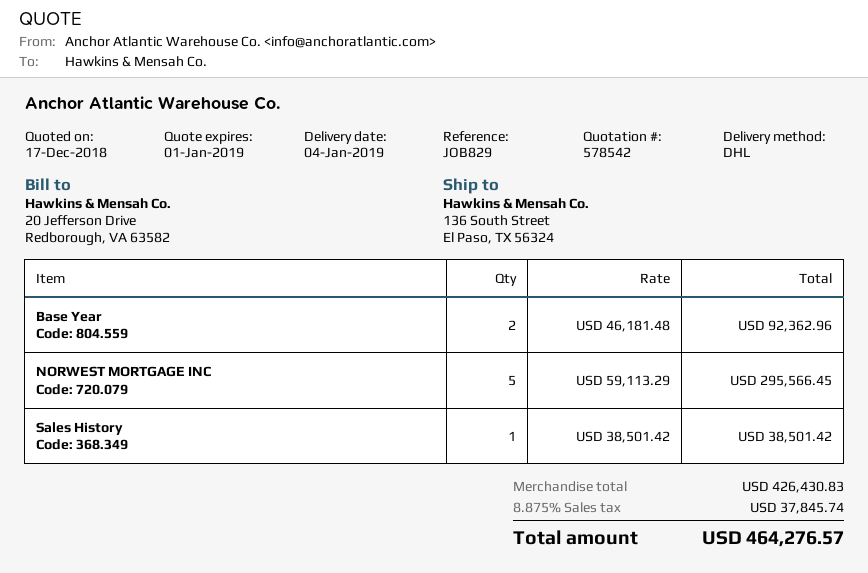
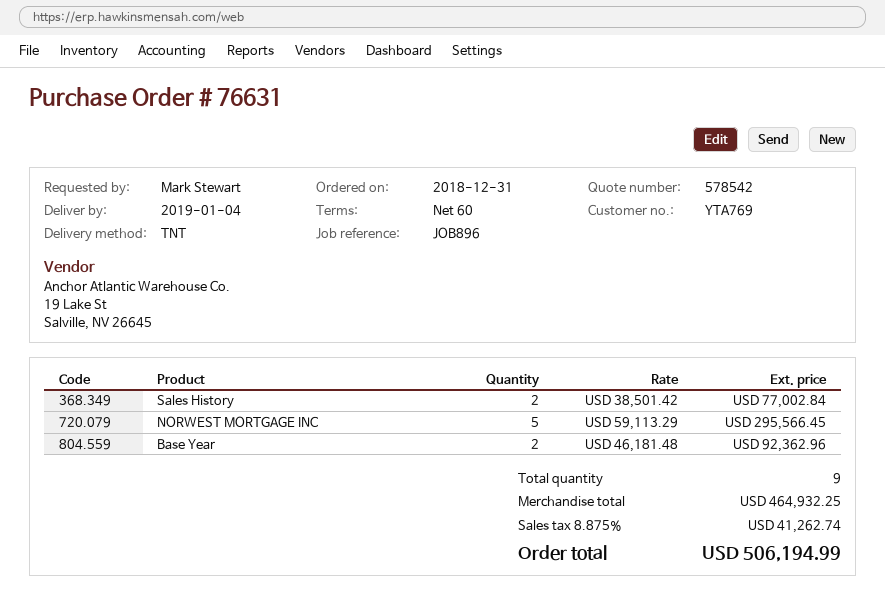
reference: JOB829 -> JOB896
shipping method: DHL -> TNT
Sales History: 1 x 38501.42 = 38501.42 -> 2 x 38501.42 = 77002.84
subtotal: 426430.83 -> 464932.25
tax: 8.875% = 37845.74 -> 8.875% = 41262.74
total: 464276.57 -> 506194.99

